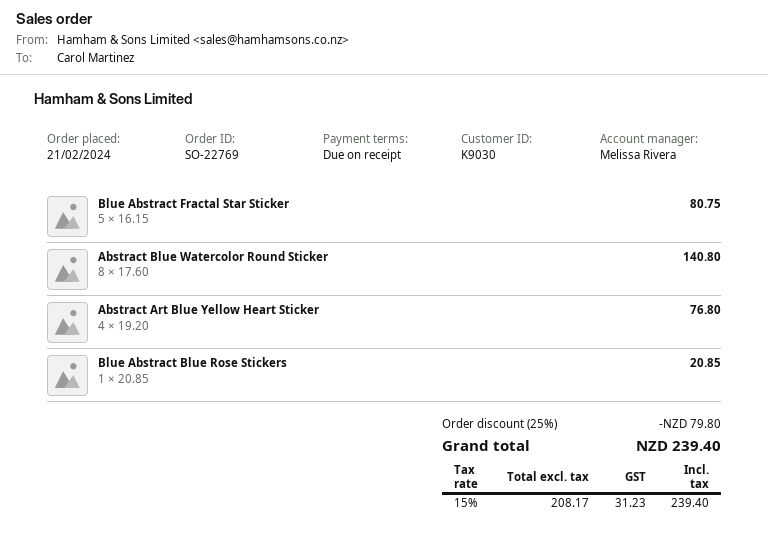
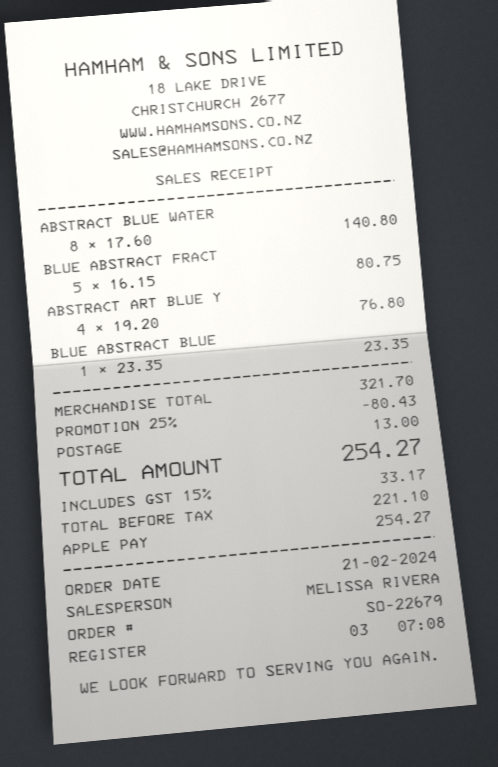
order number: SO-22769 -> SO-22679
Blue Abstract Blue Rose Stickers: 1 x 20.85 = 20.85 -> 1 x 23.35 = 23.35
discount: 25% = 79.80 -> 25% = 80.43
shipping: none -> 13.00
net: 208.17 -> 221.10
tax: 15% = 31.23 -> 15% = 33.17
total: 239.40 -> 254.27

